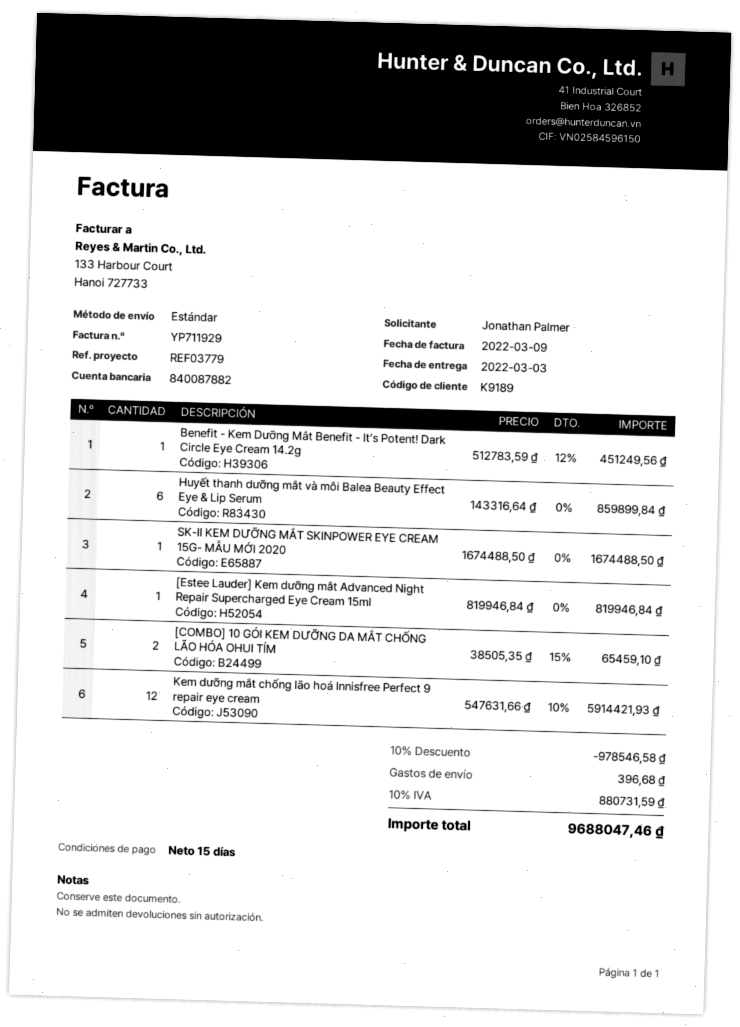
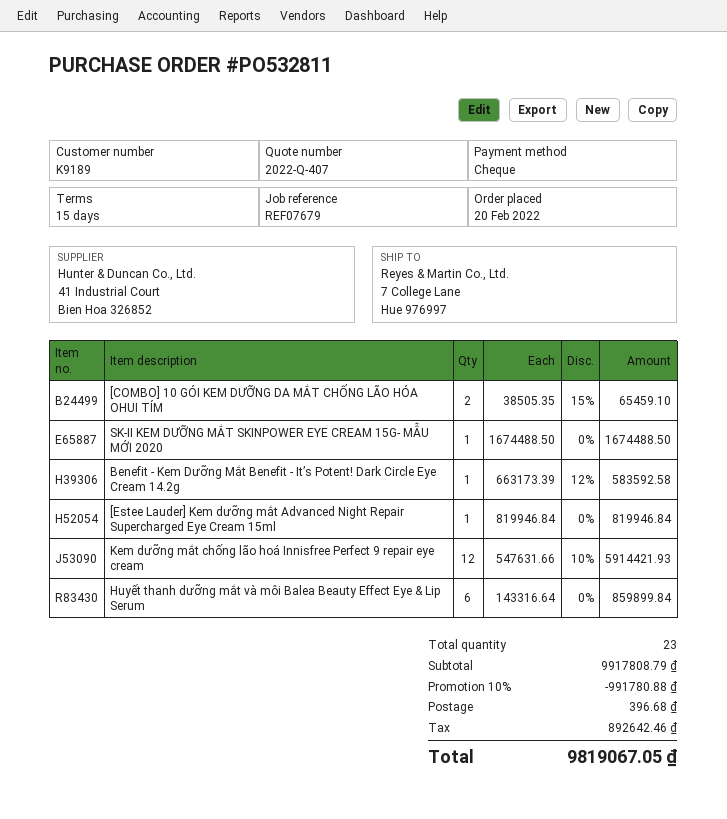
reference: REF03779 -> REF07679
Benefit - Kem Dưỡng Mắt Benefit - It’s Potent! Dark Circle Eye Cream 14.2g: 1 x 512783.59 - 12% = 451249.56 -> 1 x 663173.39 - 12% = 583592.58
discount: 10% = 978546.58 -> 10% = 991780.88
tax: 880731.59 -> 892642.46
total: 9688047.46 -> 9819067.05

